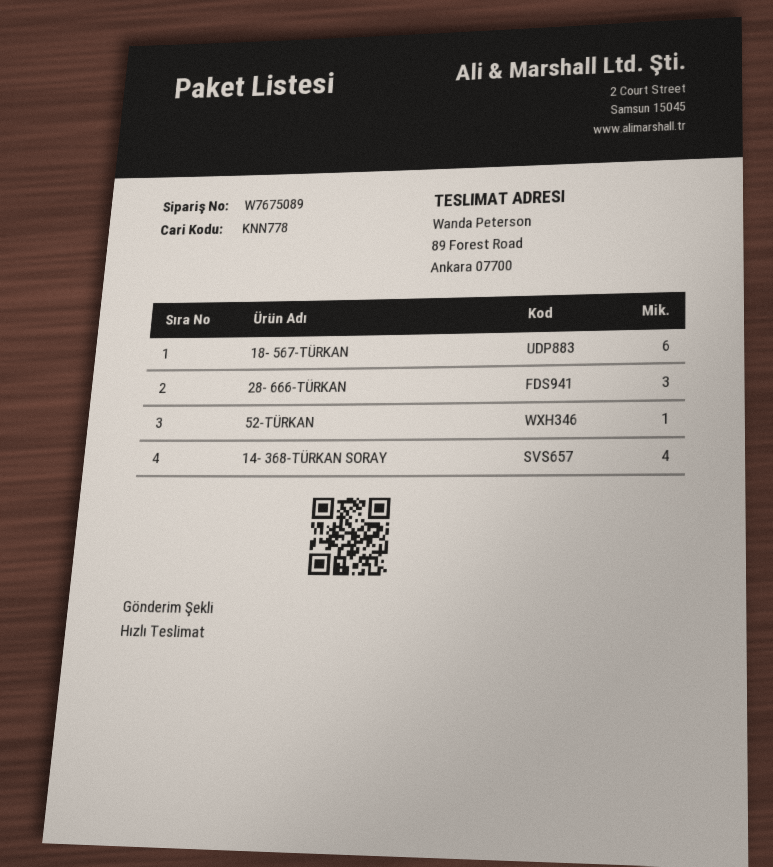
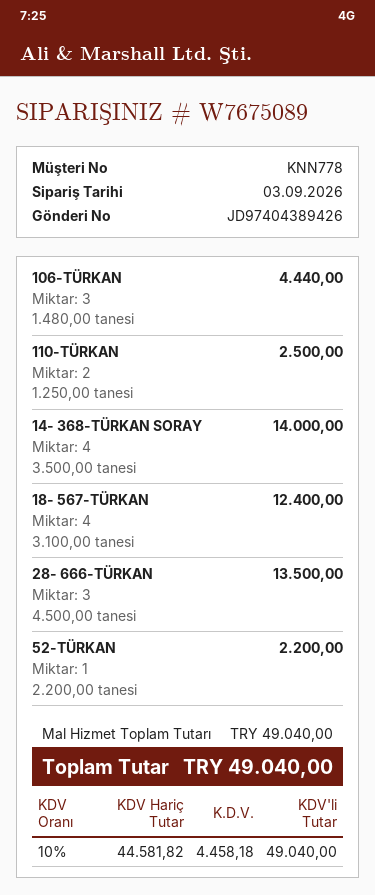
18- 567-TÜRKAN: 6 -> 4
106-TÜRKAN: none -> 3
110-TÜRKAN: none -> 2

